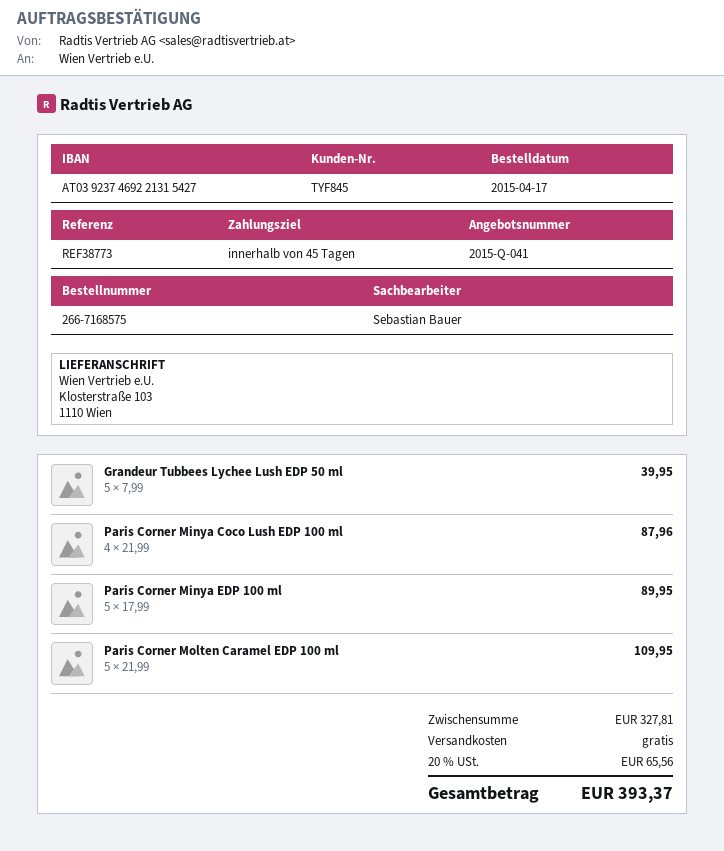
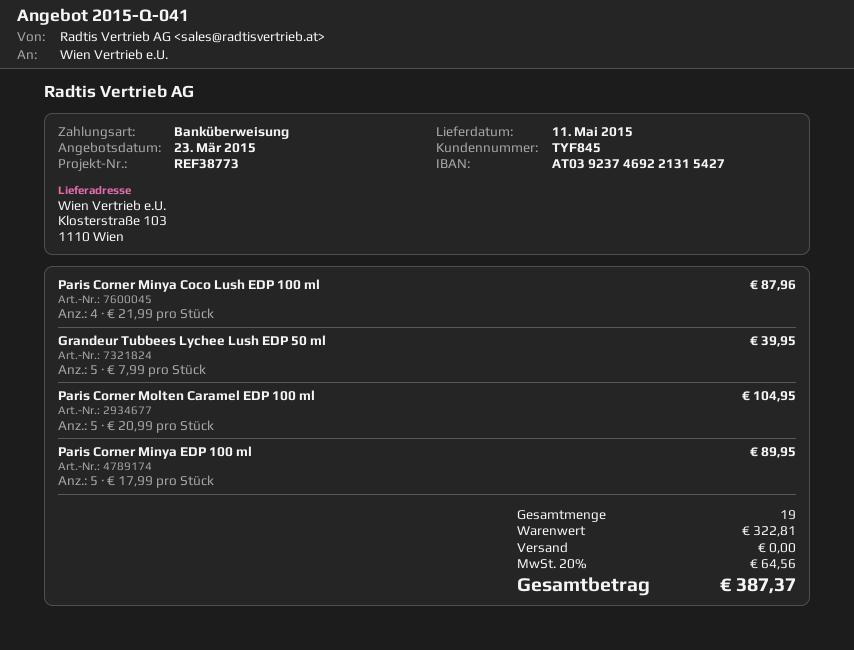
Paris Corner Molten Caramel EDP 100 ml: 5 x 21.99 = 109.95 -> 5 x 20.99 = 104.95
subtotal: 327.81 -> 322.81
tax: 20% = 65.56 -> 20% = 64.56
total: 393.37 -> 387.37

